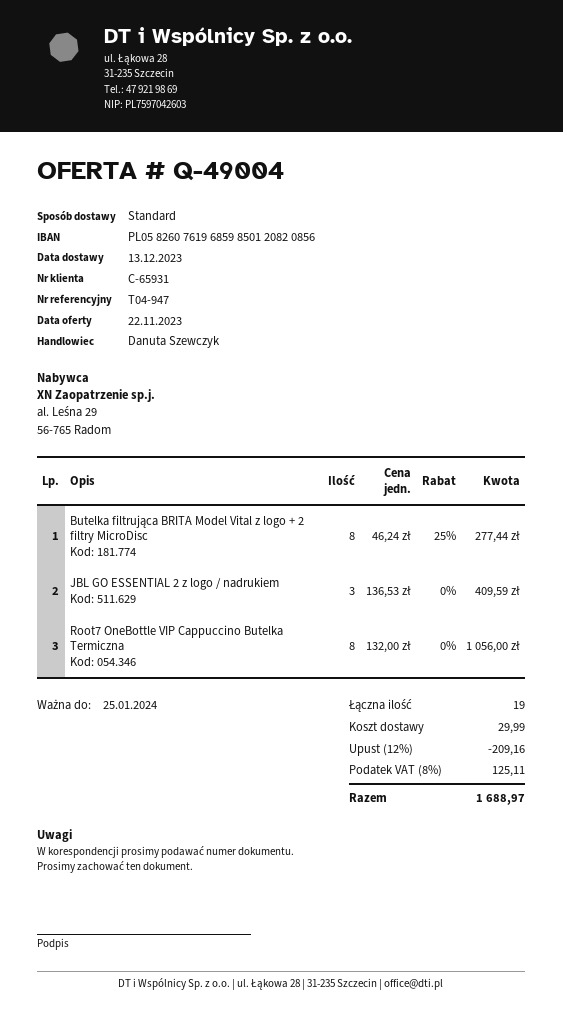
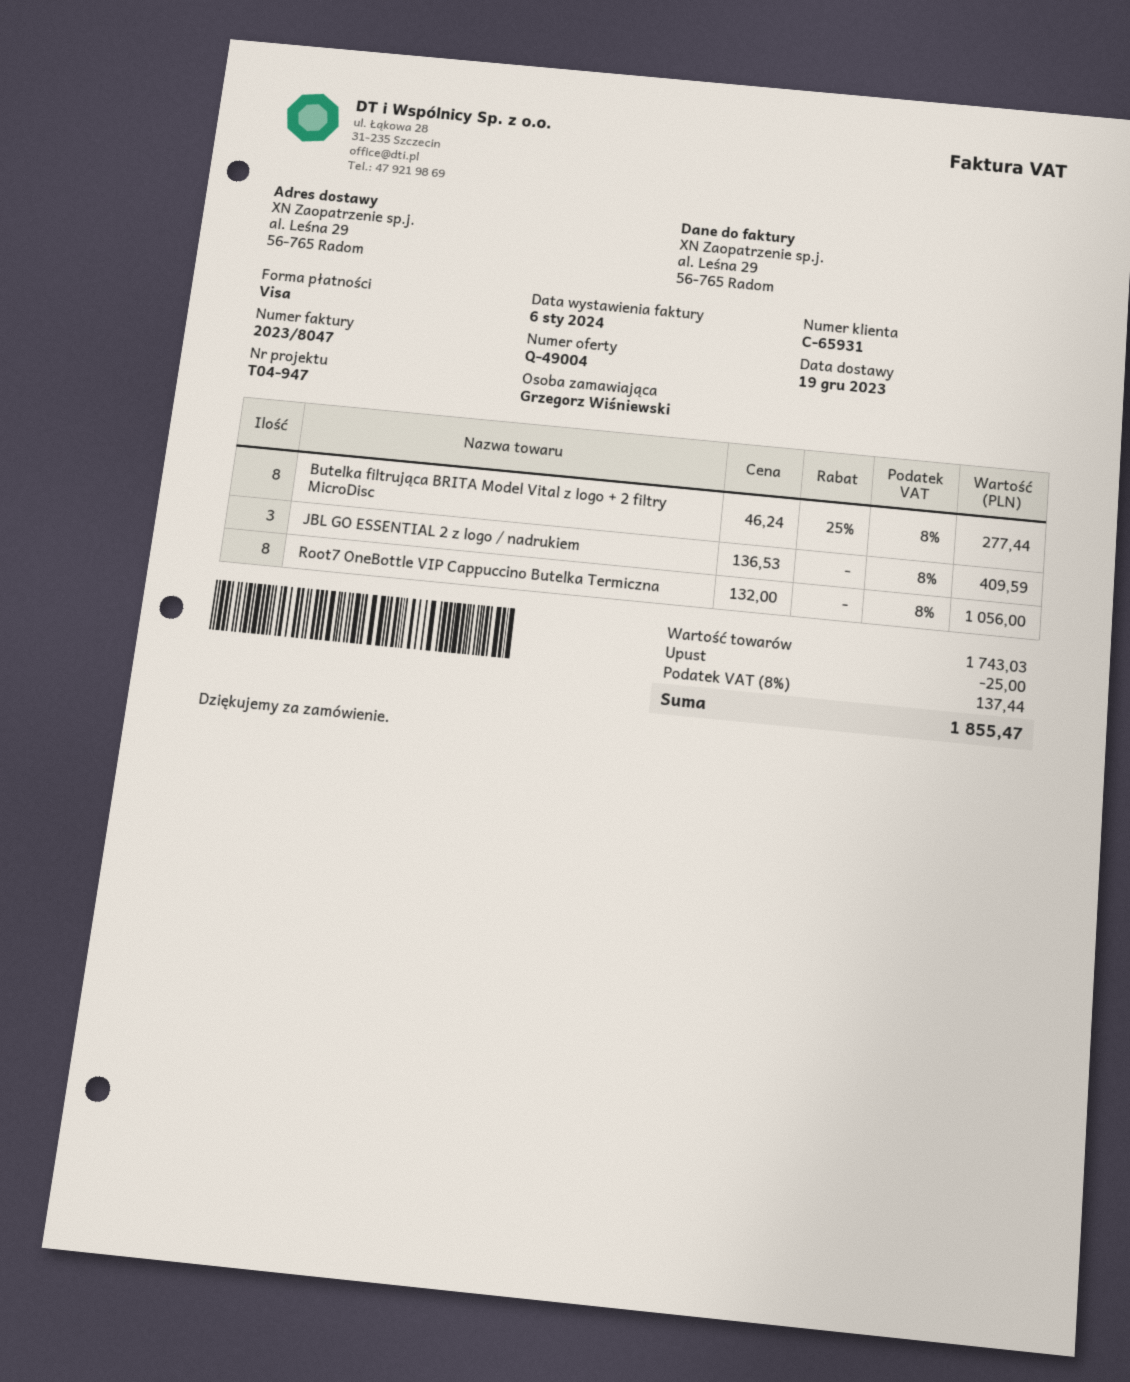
delivery date: 2023-12-13 -> 2023-12-19
discount: 209.16 -> 25.00
shipping: 29.99 -> none
tax: 8% = 125.11 -> 8% = 137.44
total: 1688.97 -> 1855.47

